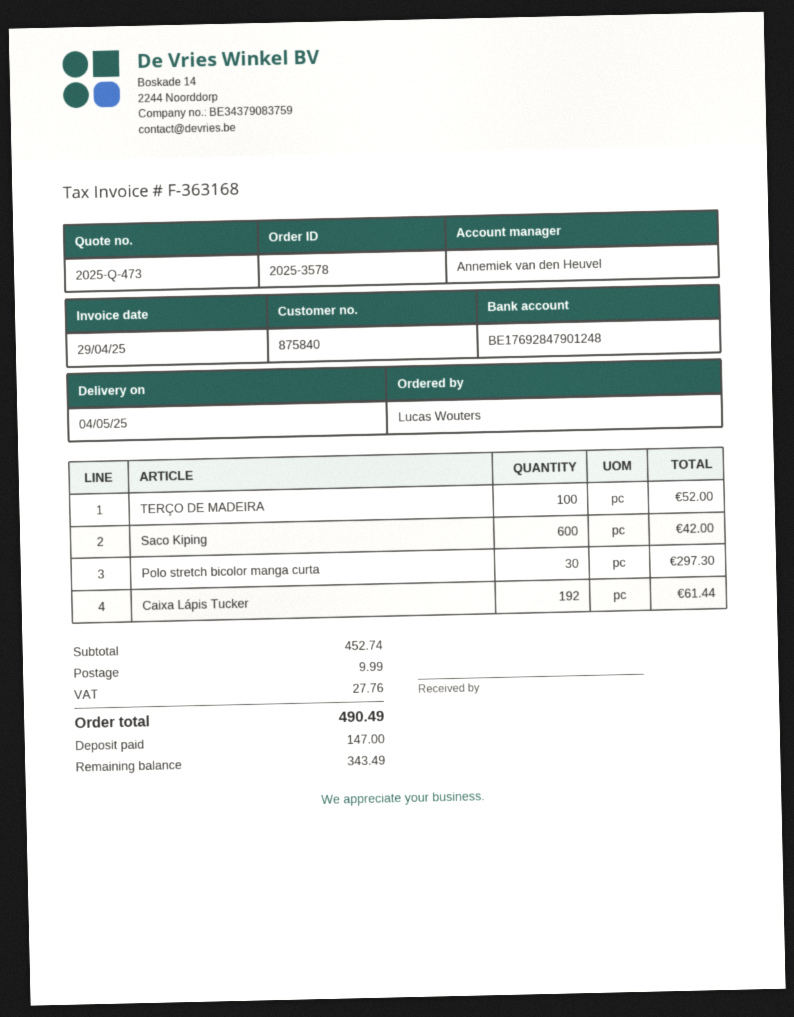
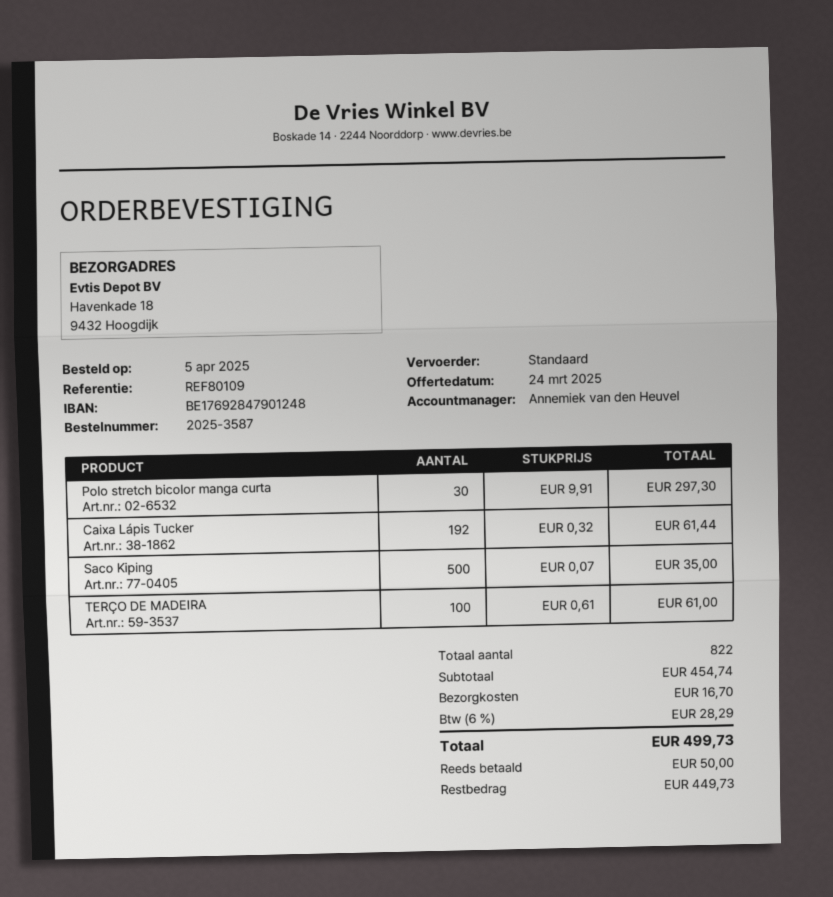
order number: 2025-3578 -> 2025-3587
TERÇO DE MADEIRA: 100 for 52.00 -> 100 for 61.00
Saco Kiping: 600 for 42.00 -> 500 for 35.00
subtotal: 452.74 -> 454.74
shipping: 9.99 -> 16.70
tax: 27.76 -> 28.29
total: 490.49 -> 499.73
deposit: 147.00 -> 50.00
balance: 343.49 -> 449.73

